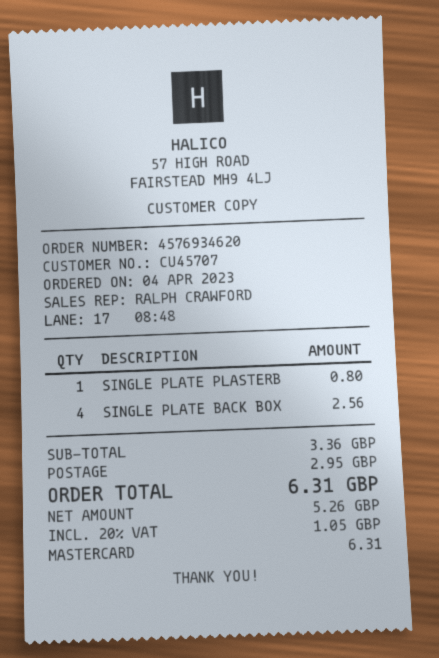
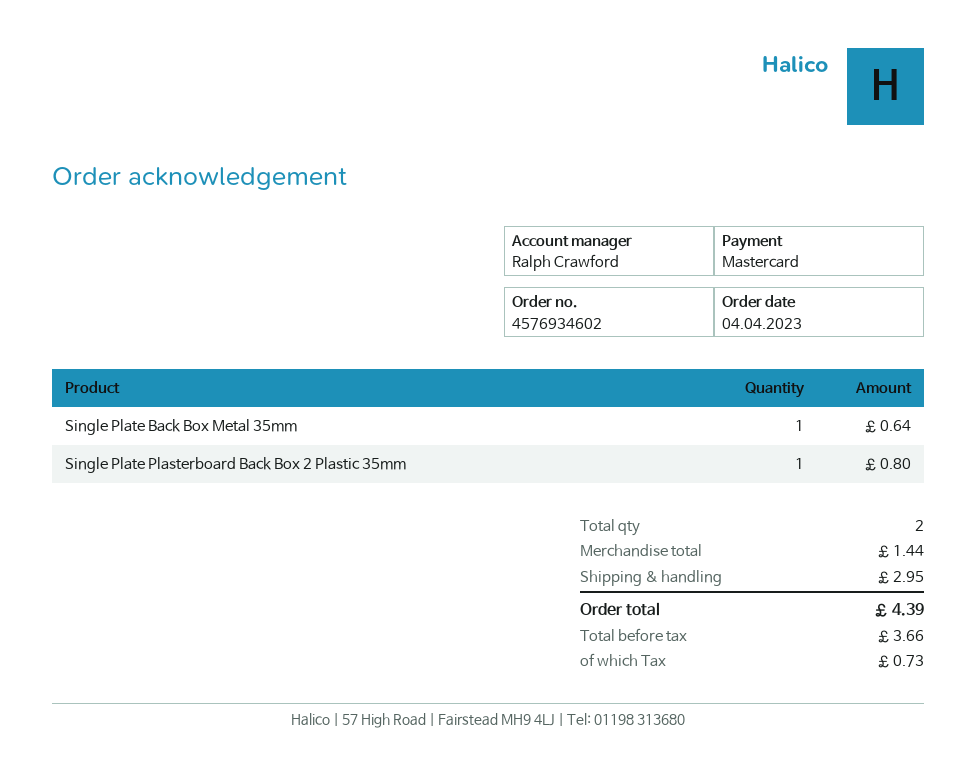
order number: 4576934620 -> 4576934602
SINGLE PLATE BACK BOX: 4 for 2.56 -> 1 for 0.64
subtotal: 3.36 -> 1.44
net: 5.26 -> 3.66
tax: 1.05 -> 0.73
total: 6.31 -> 4.39

